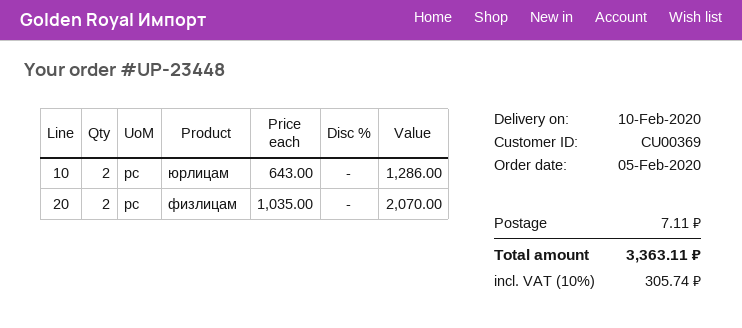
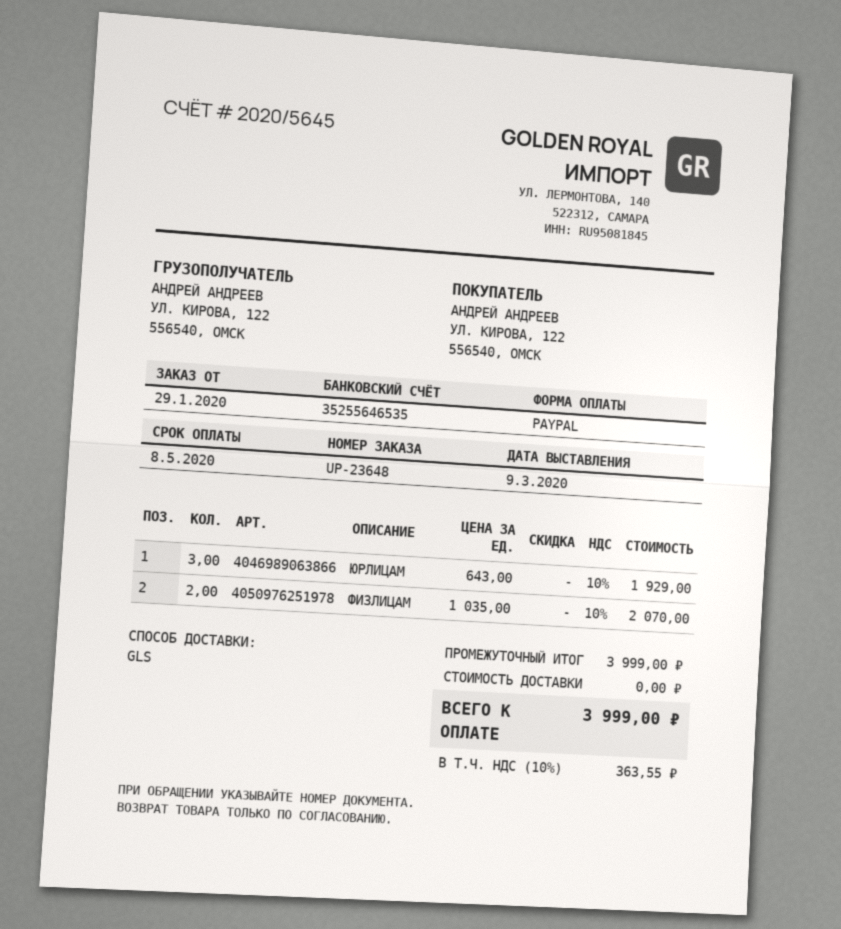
order number: UP-23448 -> UP-23648
order date: 2020-02-05 -> 2020-01-29
юрлицам: 2 x 643.00 = 1286.00 -> 3 x 643.00 = 1929.00
shipping: 7.11 -> 0.00
tax: 10% = 305.74 -> 10% = 363.55
total: 3363.11 -> 3999.00

